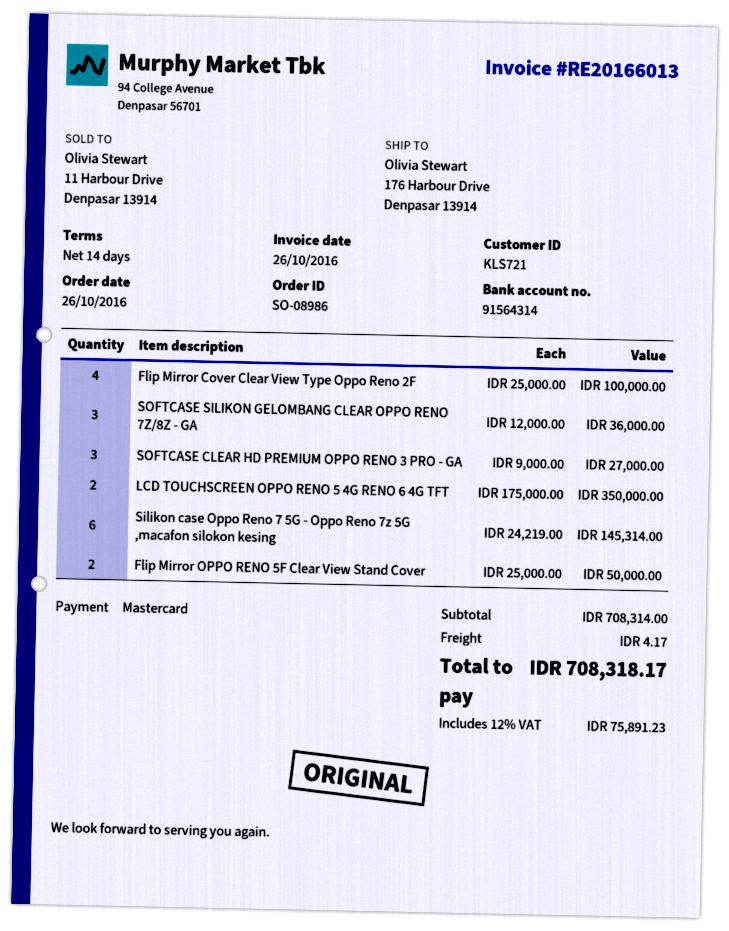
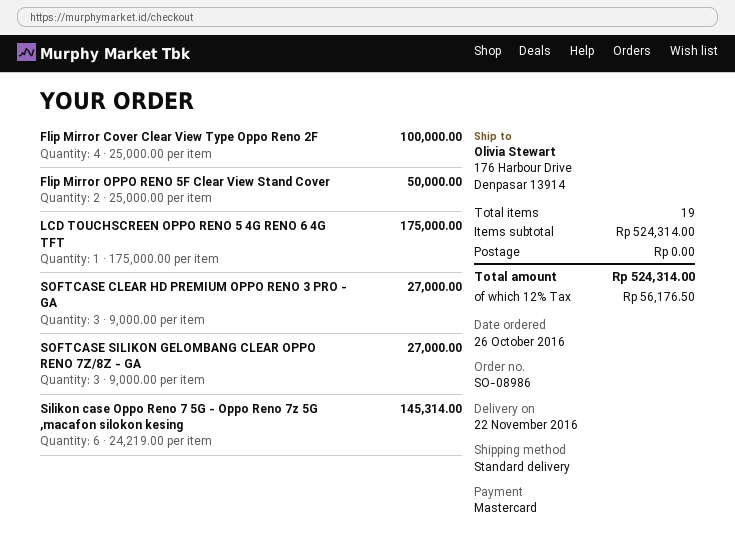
SOFTCASE SILIKON GELOMBANG CLEAR OPPO RENO 7Z/8Z - GA: 3 x 12000.00 = 36000.00 -> 3 x 9000.00 = 27000.00
LCD TOUCHSCREEN OPPO RENO 5 4G RENO 6 4G TFT: 2 x 175000.00 = 350000.00 -> 1 x 175000.00 = 175000.00
subtotal: 708314.00 -> 524314.00
shipping: 4.17 -> 0.00
tax: 12% = 75891.23 -> 12% = 56176.50
total: 708318.17 -> 524314.00

